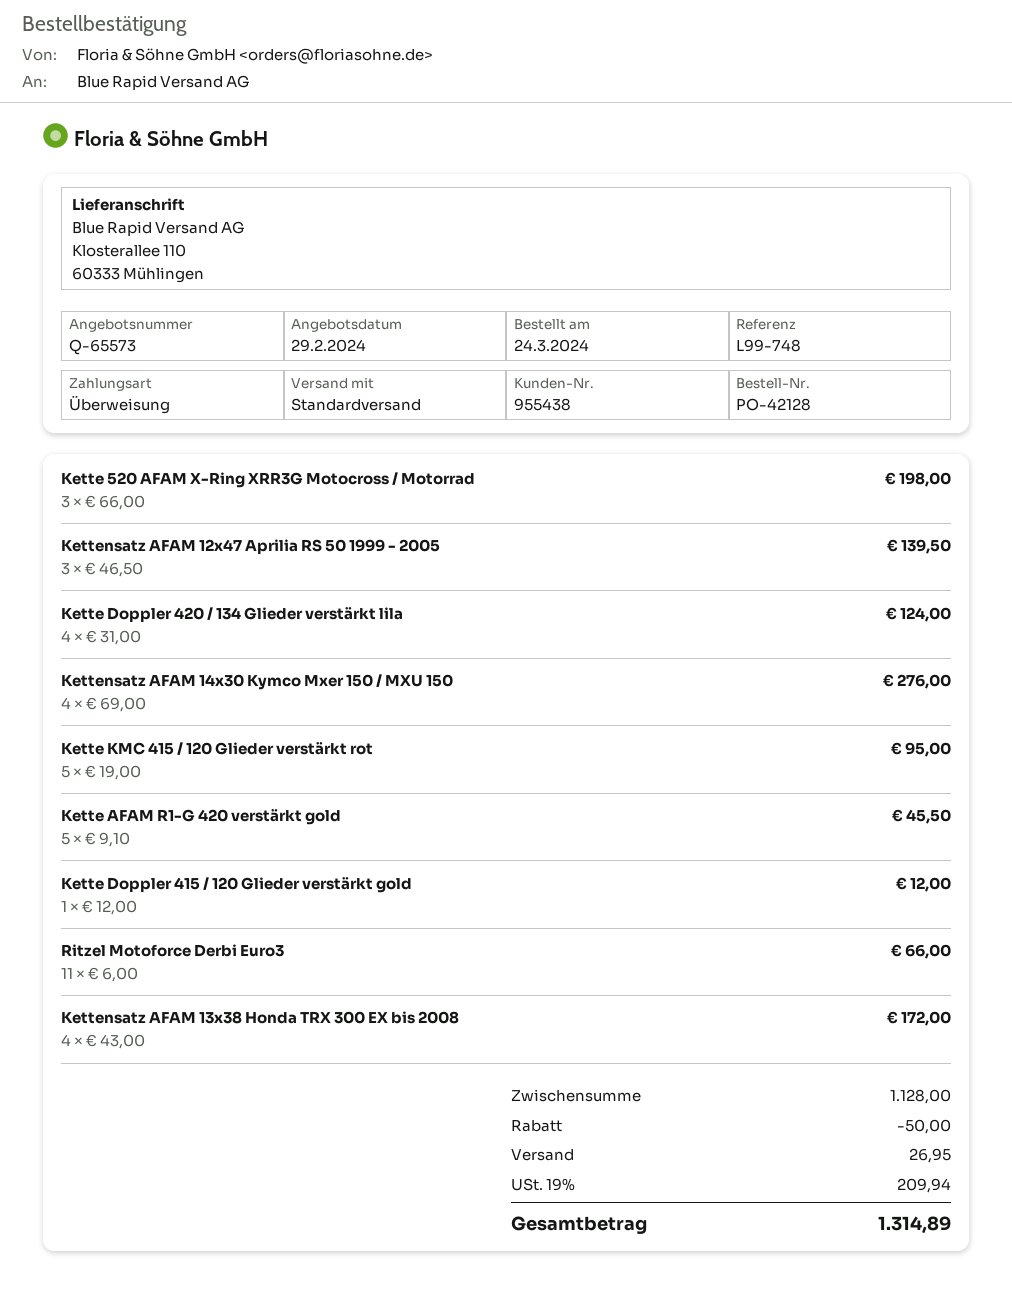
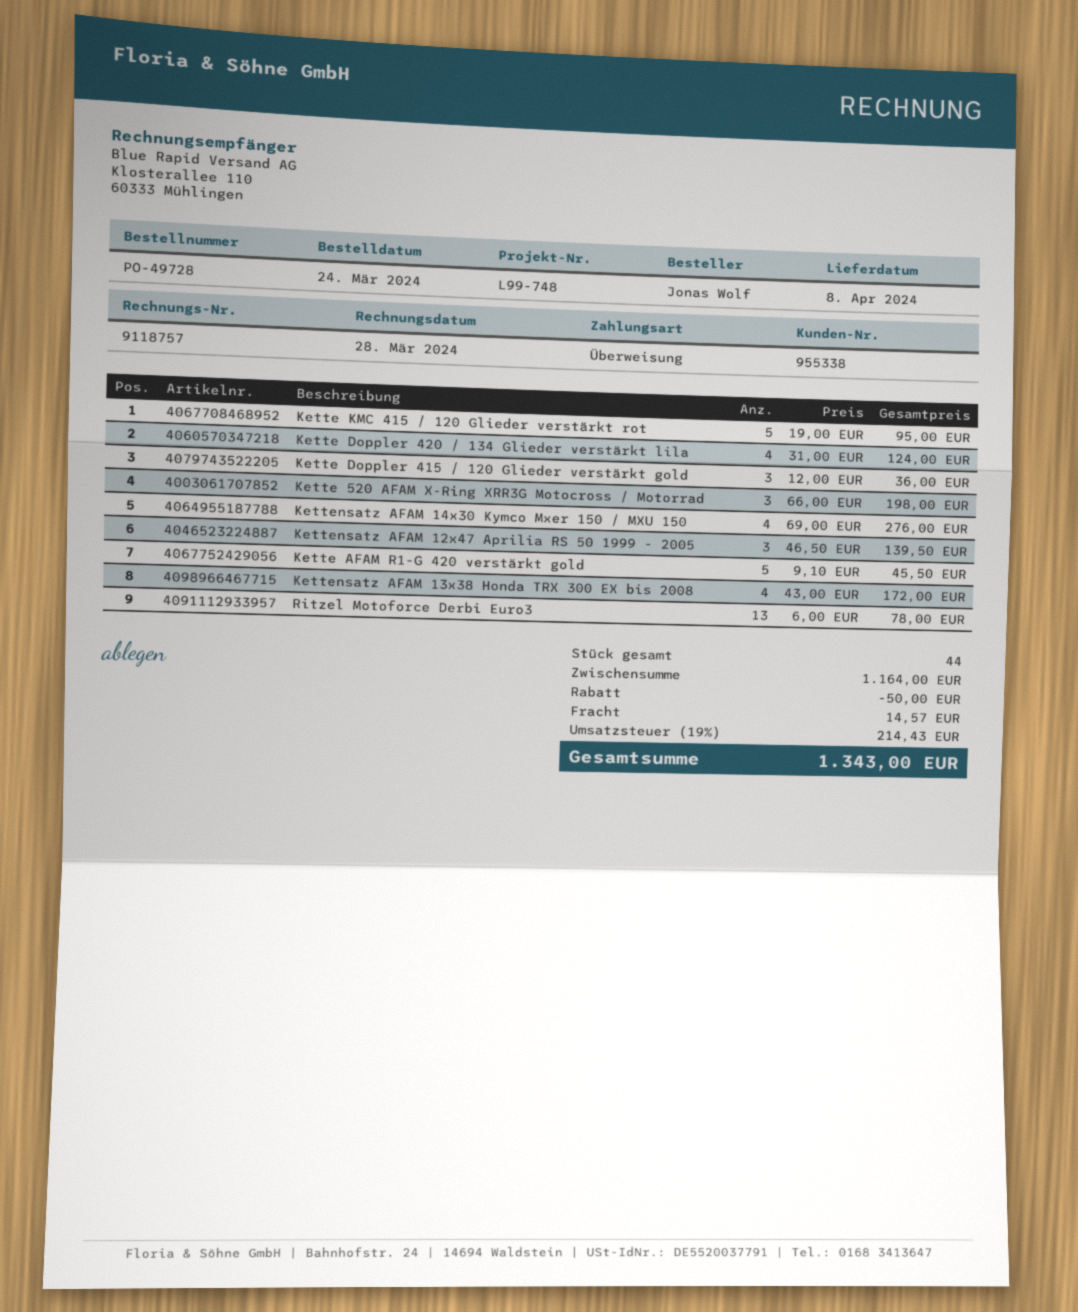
order number: PO-42128 -> PO-49728
customer number: 955438 -> 955338
Kette Doppler 415 / 120 Glieder verstärkt gold: 1 x 12.00 = 12.00 -> 3 x 12.00 = 36.00
Ritzel Motoforce Derbi Euro3: 11 x 6.00 = 66.00 -> 13 x 6.00 = 78.00
subtotal: 1128.00 -> 1164.00
shipping: 26.95 -> 14.57
tax: 19% = 209.94 -> 19% = 214.43
total: 1314.89 -> 1343.00

